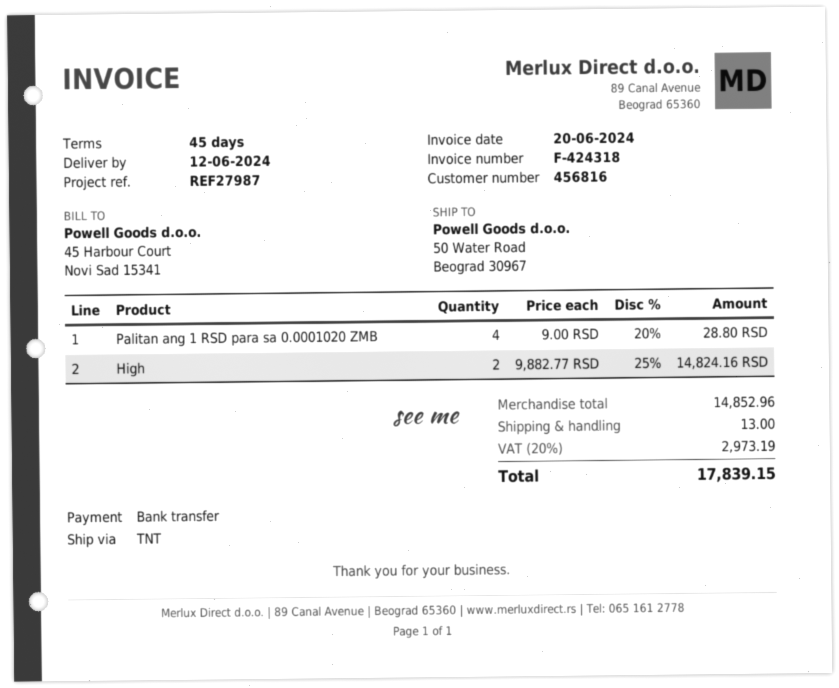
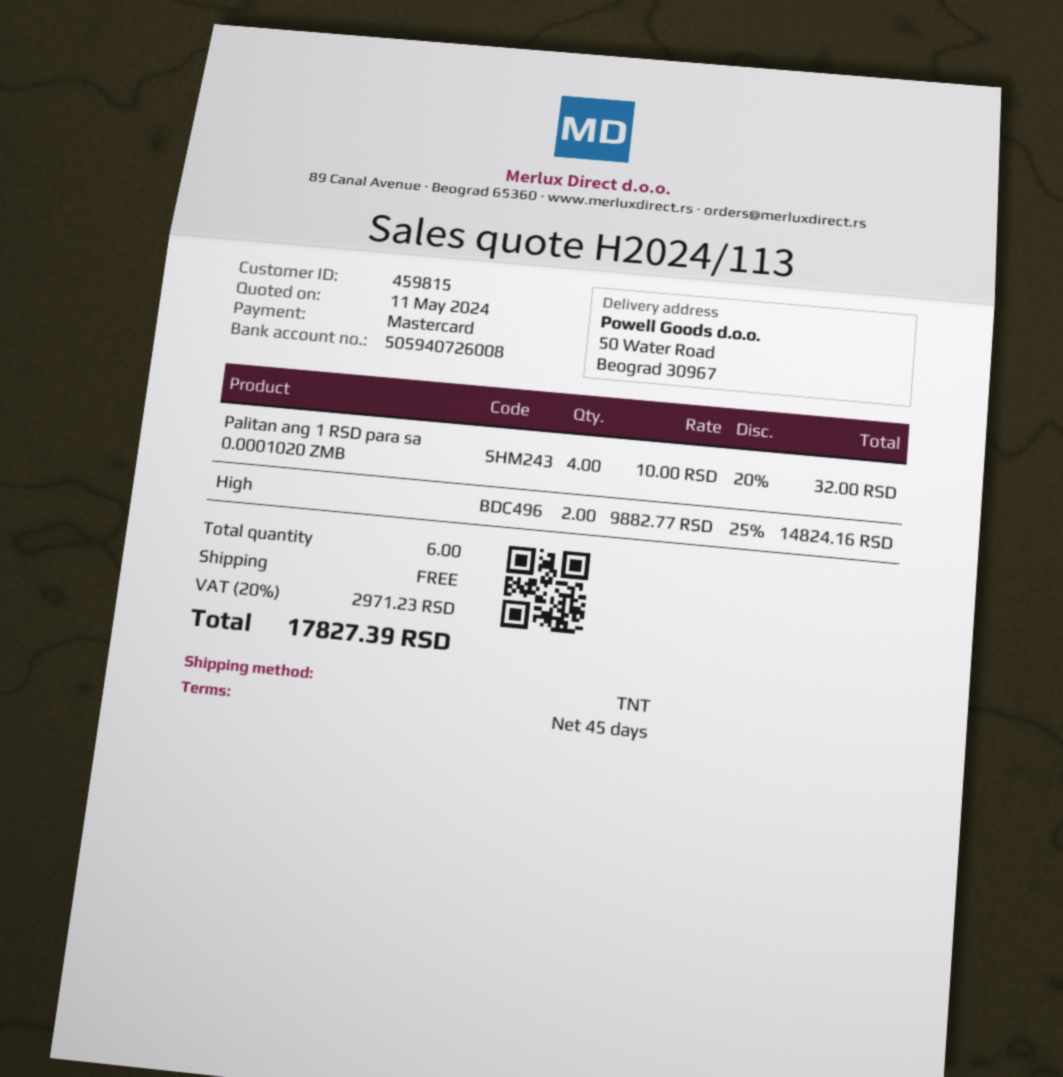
customer number: 456816 -> 459815
payment method: bank transfer -> Mastercard
Palitan ang 1 RSD para sa 0.0001020 ZMB: 4 x 9.00 - 20% = 28.80 -> 4 x 10.00 - 20% = 32.00
shipping: 13.00 -> 0.00
tax: 20% = 2973.19 -> 20% = 2971.23
total: 17839.15 -> 17827.39

